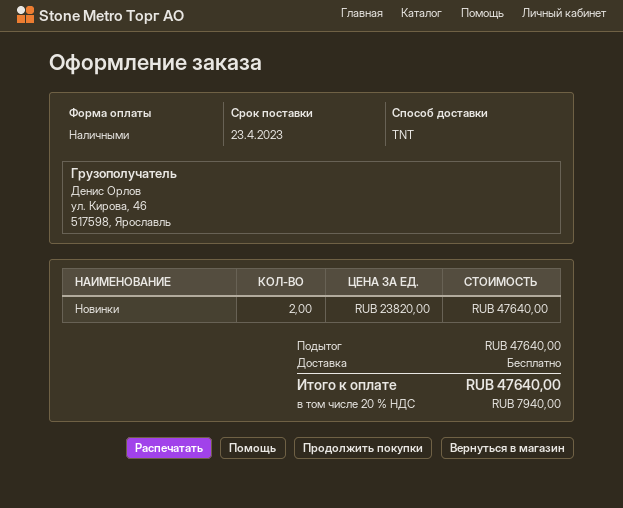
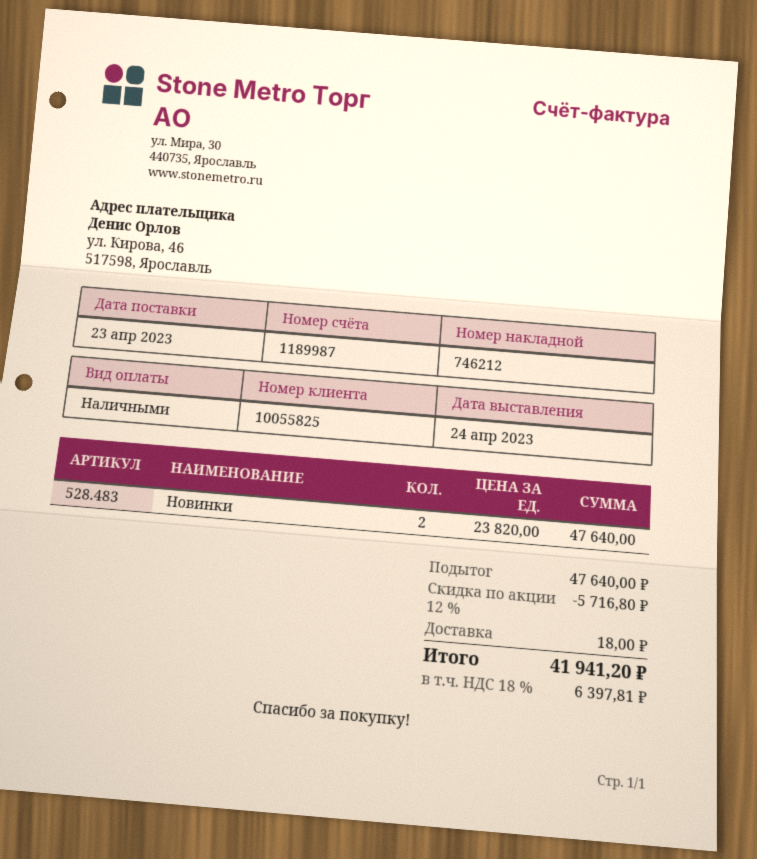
discount: none -> 12% = 5716.80
shipping: 0.00 -> 18.00
tax: 20% = 7940.00 -> 18% = 6397.81
total: 47640.00 -> 41941.20

